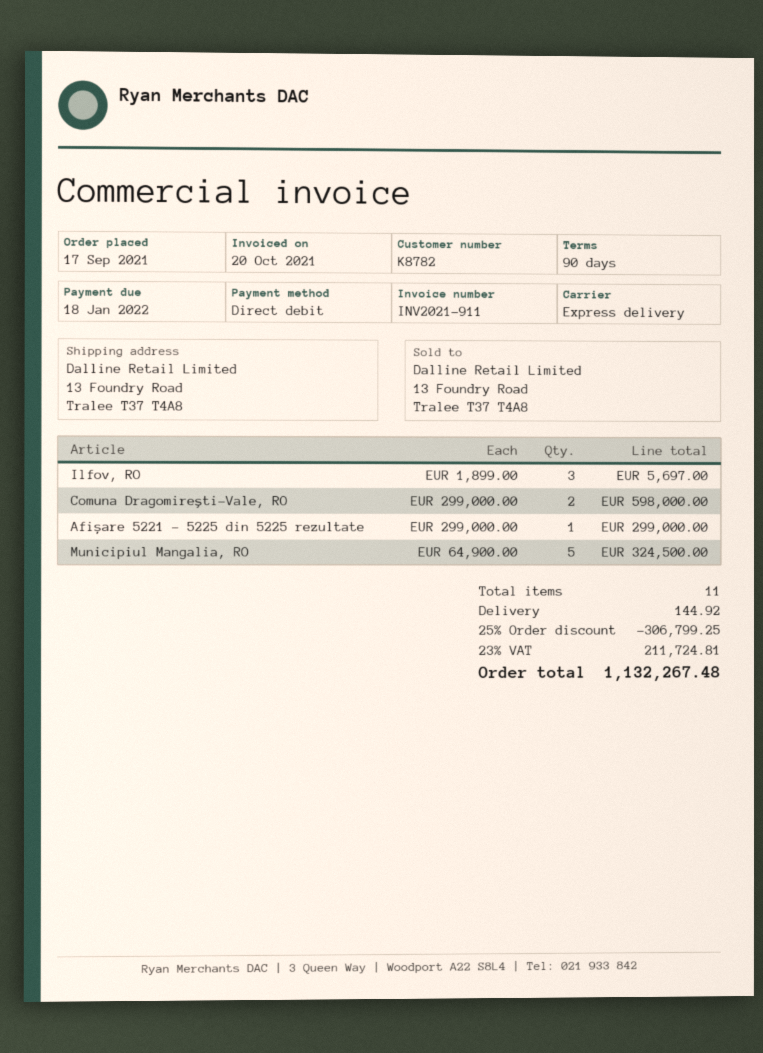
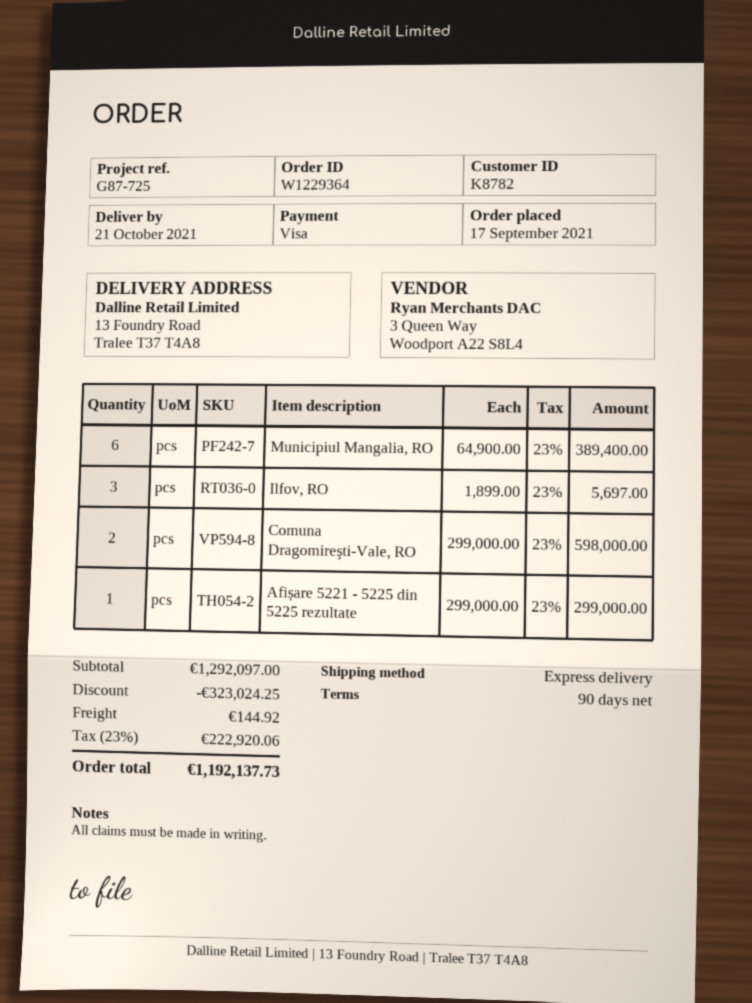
payment method: direct debit -> Visa
Municipiul Mangalia, RO: 5 x 64900.00 = 324500.00 -> 6 x 64900.00 = 389400.00
discount: 306799.25 -> 323024.25
tax: 23% = 211724.81 -> 23% = 222920.06
total: 1132267.48 -> 1192137.73

